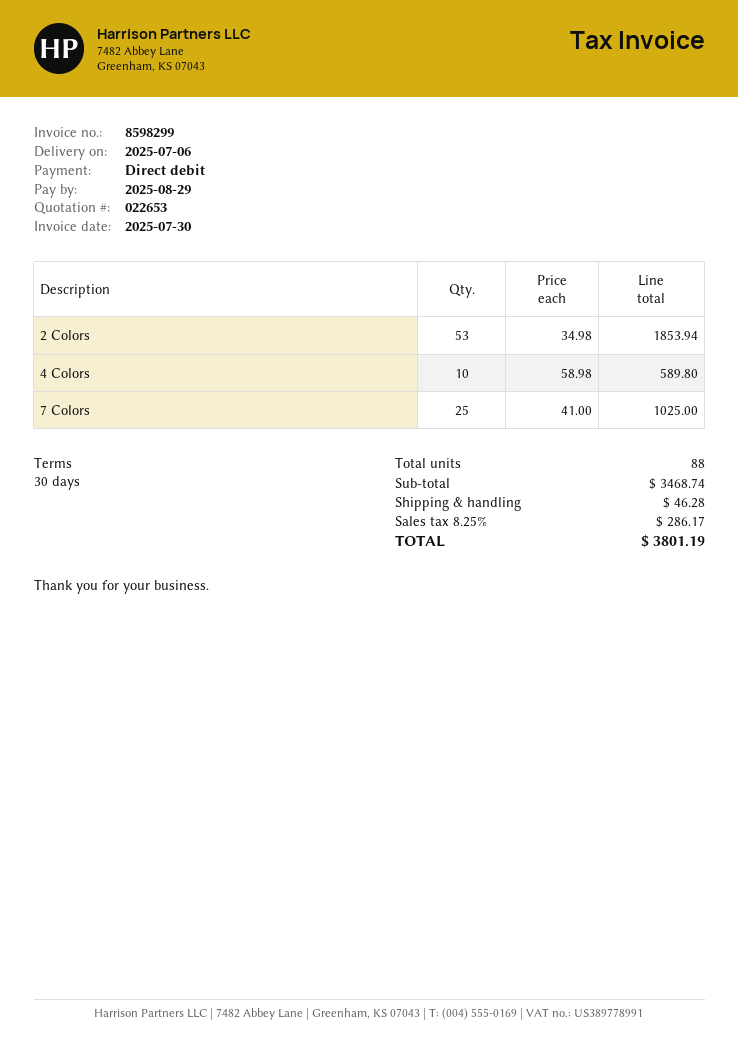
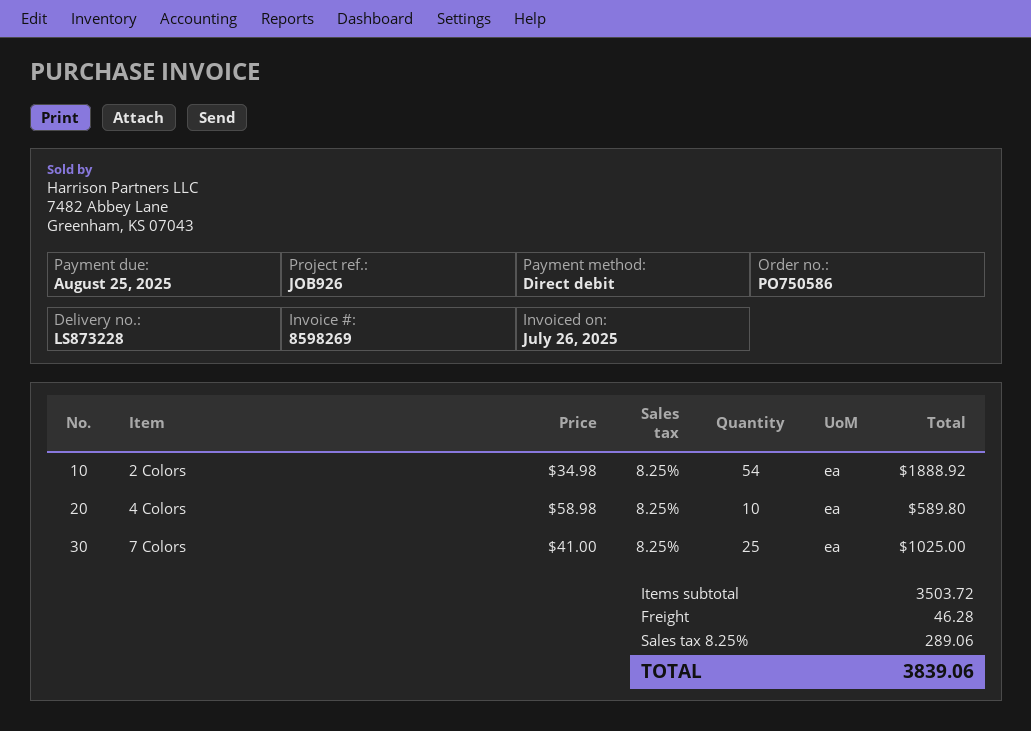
invoice number: 8598299 -> 8598269
invoice date: 2025-07-30 -> 2025-07-26
due date: 2025-08-29 -> 2025-08-25
2 Colors: 53 x 34.98 = 1853.94 -> 54 x 34.98 = 1888.92
subtotal: 3468.74 -> 3503.72
tax: 8.25% = 286.17 -> 8.25% = 289.06
total: 3801.19 -> 3839.06

